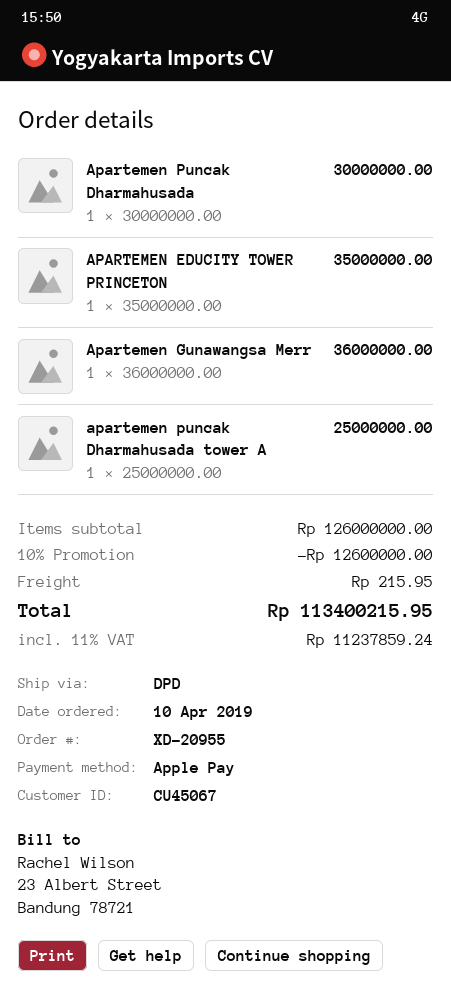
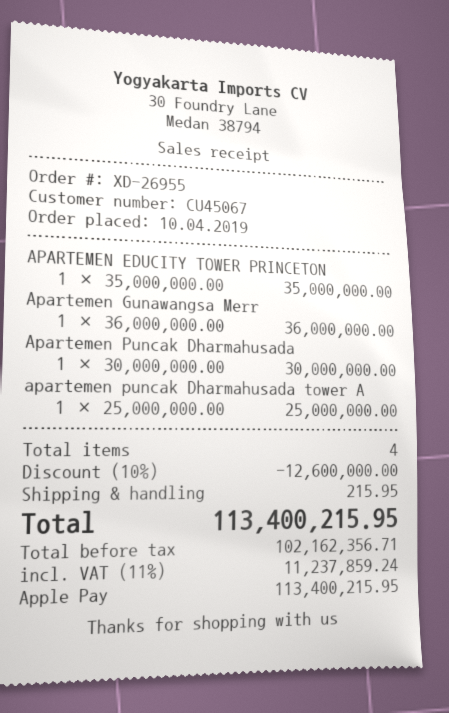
order number: XD-20955 -> XD-26955

